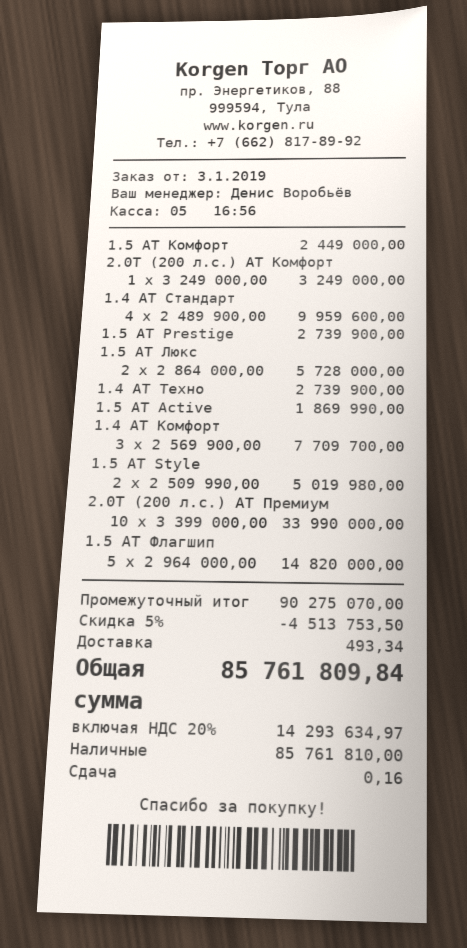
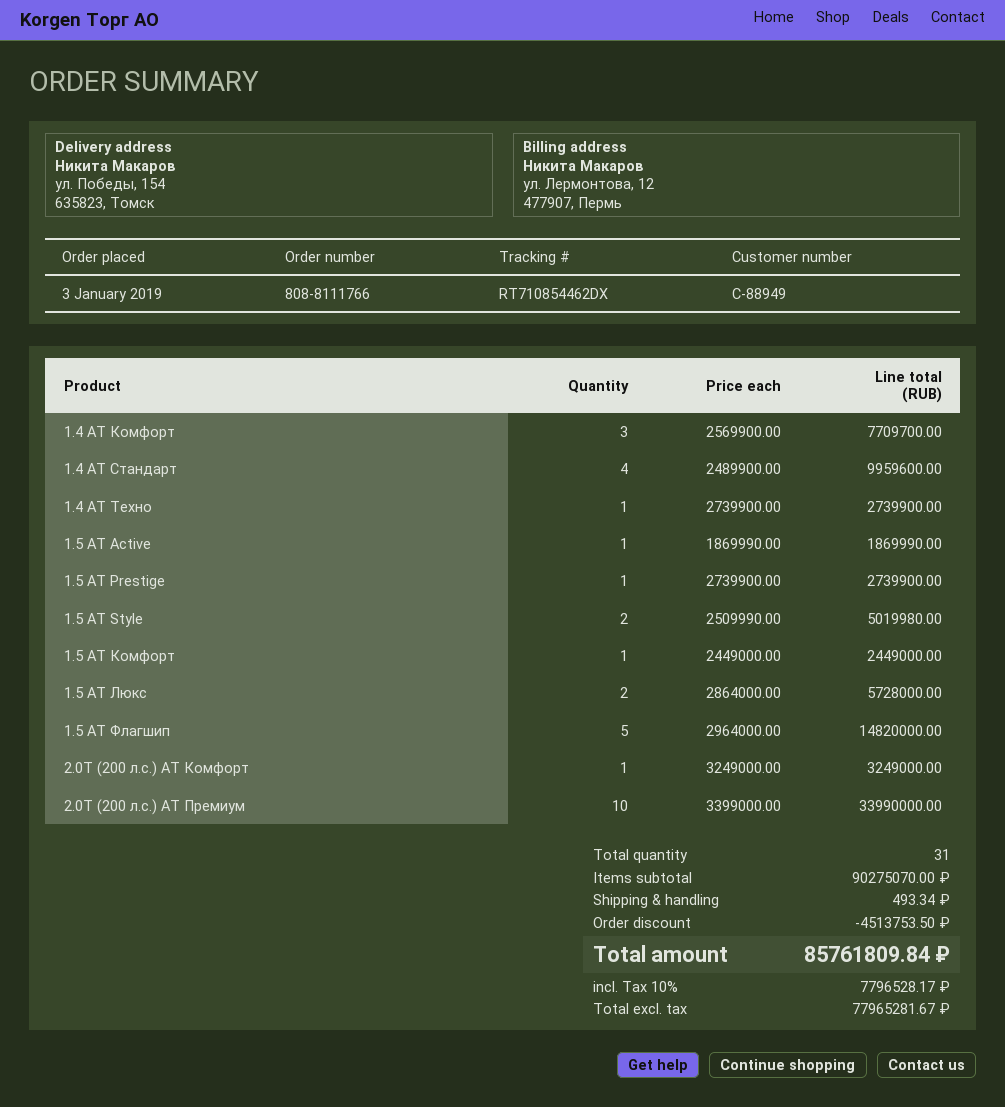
tax: 20% = 14293634.97 -> 10% = 7796528.17

